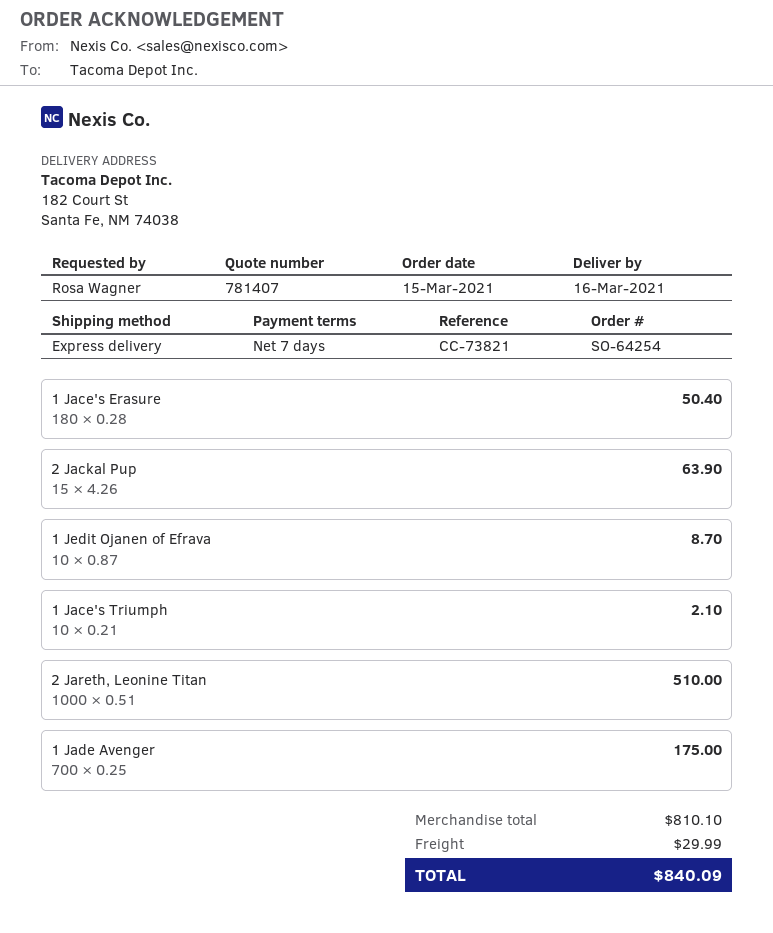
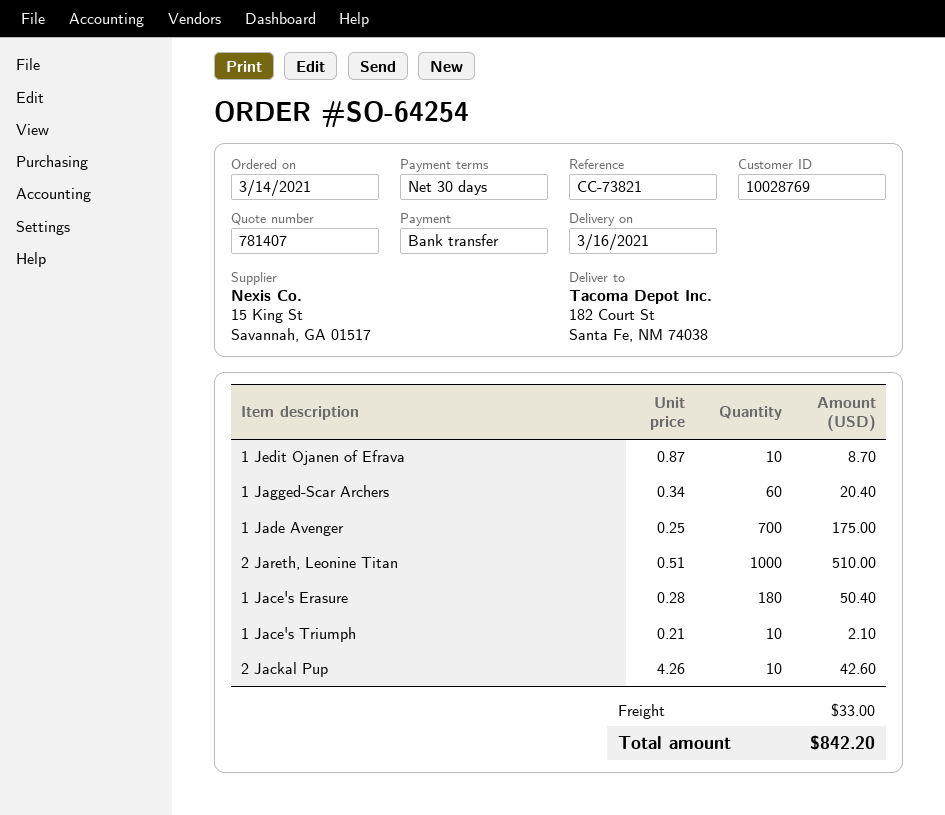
order date: 2021-03-15 -> 2021-03-14
payment terms: 7 days -> 30 days
2 Jackal Pup: 15 x 4.26 = 63.90 -> 10 x 4.26 = 42.60
1 Jagged-Scar Archers: none -> 60 x 0.34 = 20.40
shipping: 29.99 -> 33.00
total: 840.09 -> 842.20

